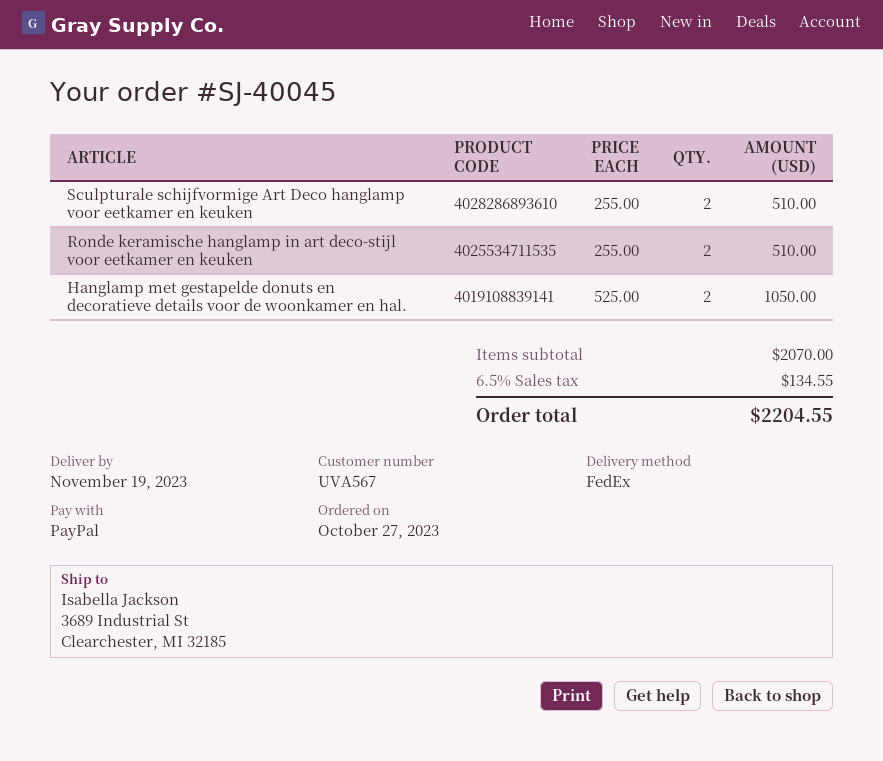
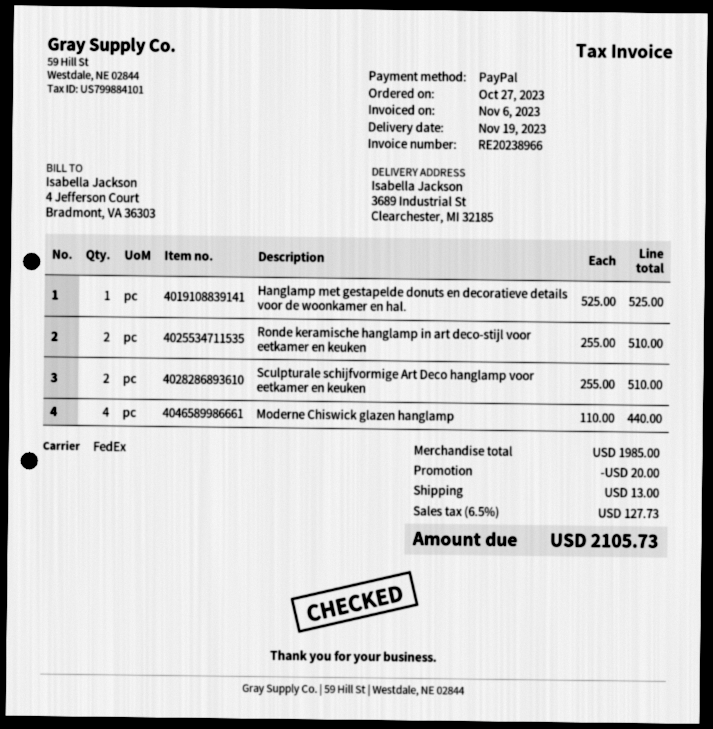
Hanglamp met gestapelde donuts en decoratieve details voor de woonkamer en hal.: 2 x 525.00 = 1050.00 -> 1 x 525.00 = 525.00
Moderne Chiswick glazen hanglamp: none -> 4 x 110.00 = 440.00
subtotal: 2070.00 -> 1985.00
discount: none -> 20.00
shipping: none -> 13.00
tax: 6.5% = 134.55 -> 6.5% = 127.73
total: 2204.55 -> 2105.73

